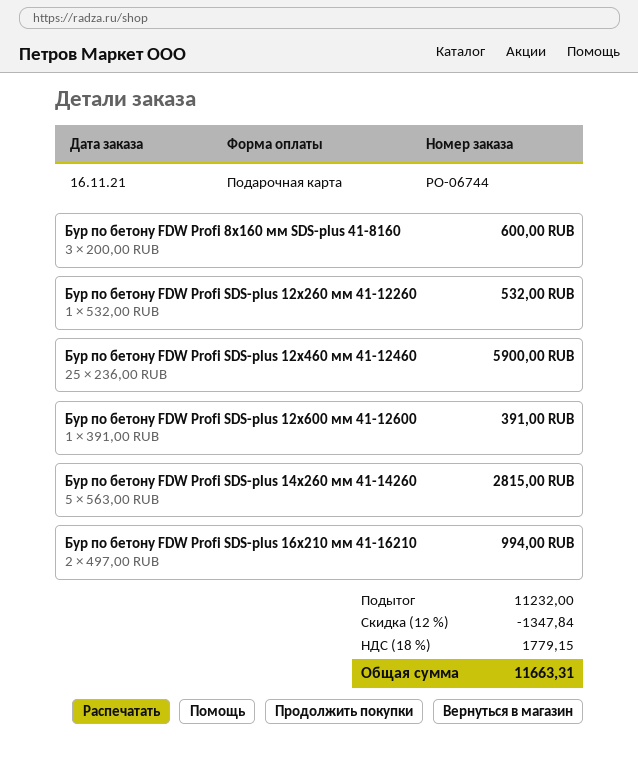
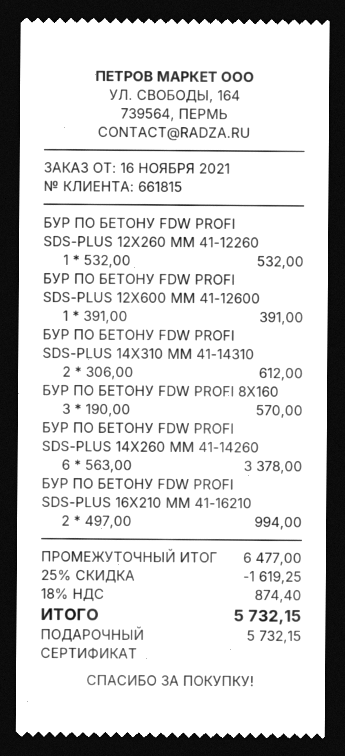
Бур по бетону FDW Profi 8х160 мм SDS-plus 41-8160: 3 x 200.00 = 600.00 -> 3 x 190.00 = 570.00
Бур по бетону FDW Profi SDS-plus 12х460 мм 41-12460: 25 x 236.00 = 5900.00 -> none
Бур по бетону FDW Profi SDS-plus 14х260 мм 41-14260: 5 x 563.00 = 2815.00 -> 6 x 563.00 = 3378.00
БУР ПО БЕТОНУ FDW PROFI SDS-PLUS 14Х310 ММ 41-14310: none -> 2 x 306.00 = 612.00
subtotal: 11232.00 -> 6477.00
discount: 12% = 1347.84 -> 25% = 1619.25
tax: 18% = 1779.15 -> 18% = 874.40
total: 11663.31 -> 5732.15

